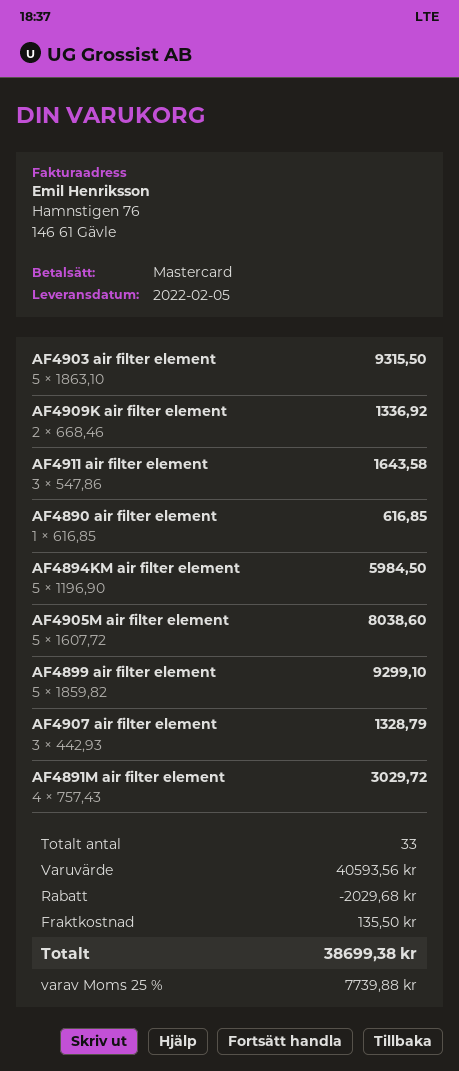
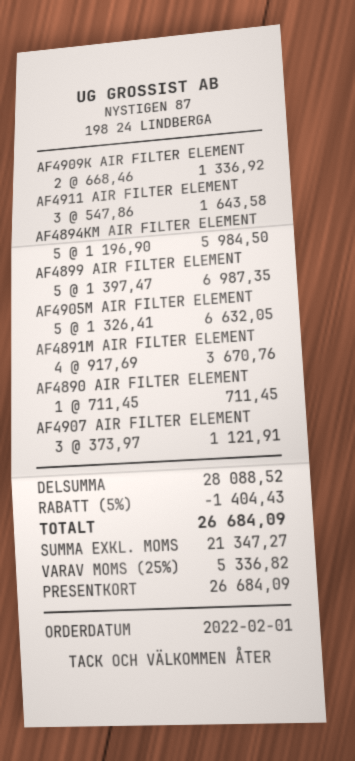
payment method: Mastercard -> gift card
AF4903 air filter element: 5 x 1863.10 = 9315.50 -> none
AF4890 air filter element: 1 x 616.85 = 616.85 -> 1 x 711.45 = 711.45
AF4905M air filter element: 5 x 1607.72 = 8038.60 -> 5 x 1326.41 = 6632.05
AF4899 air filter element: 5 x 1859.82 = 9299.10 -> 5 x 1397.47 = 6987.35
AF4907 air filter element: 3 x 442.93 = 1328.79 -> 3 x 373.97 = 1121.91
AF4891M air filter element: 4 x 757.43 = 3029.72 -> 4 x 917.69 = 3670.76
subtotal: 40593.56 -> 28088.52
discount: 2029.68 -> 1404.43
shipping: 135.50 -> none
tax: 25% = 7739.88 -> 25% = 5336.82
total: 38699.38 -> 26684.09

